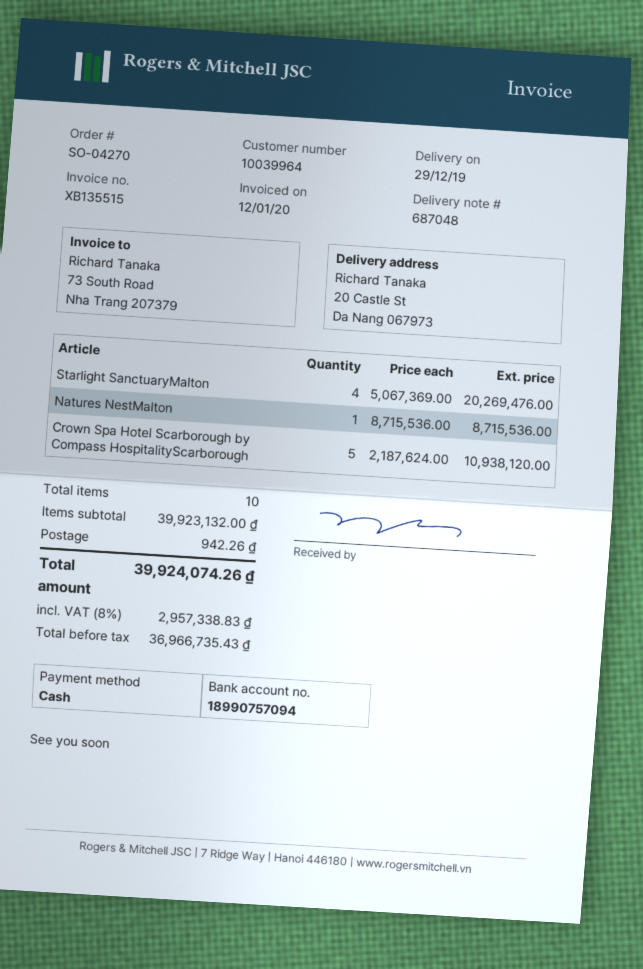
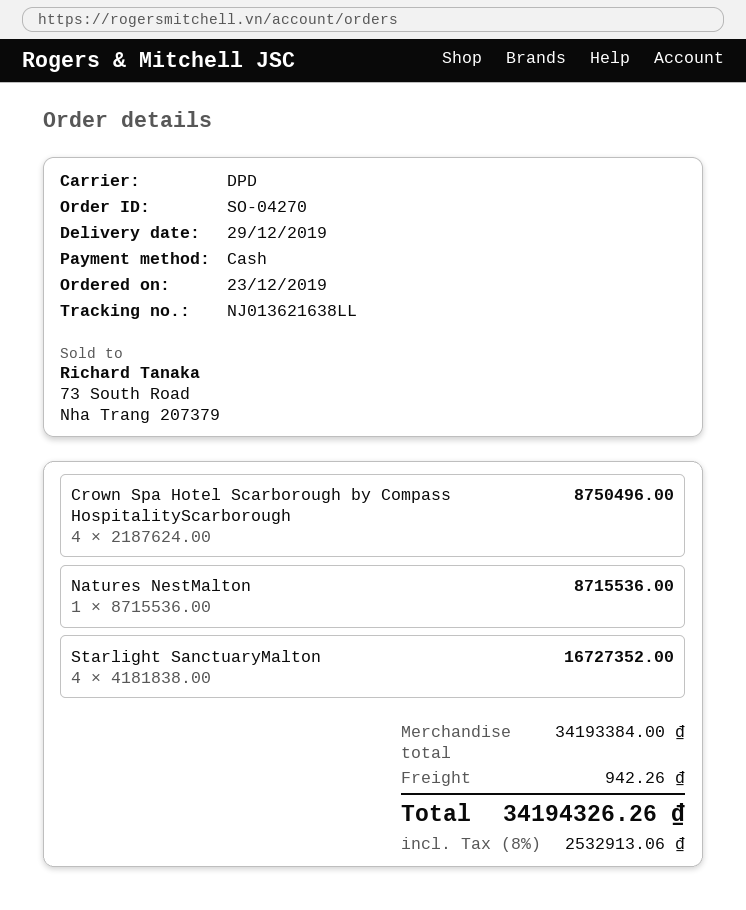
Starlight SanctuaryMalton: 4 x 5067369.00 = 20269476.00 -> 4 x 4181838.00 = 16727352.00
Crown Spa Hotel Scarborough by Compass HospitalityScarborough: 5 x 2187624.00 = 10938120.00 -> 4 x 2187624.00 = 8750496.00
subtotal: 39923132.00 -> 34193384.00
tax: 8% = 2957338.83 -> 8% = 2532913.06
total: 39924074.26 -> 34194326.26

